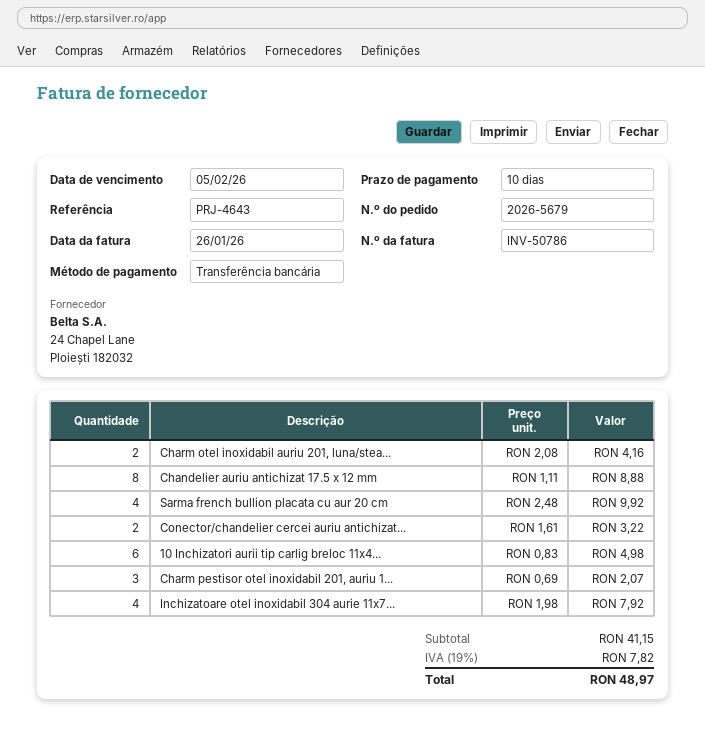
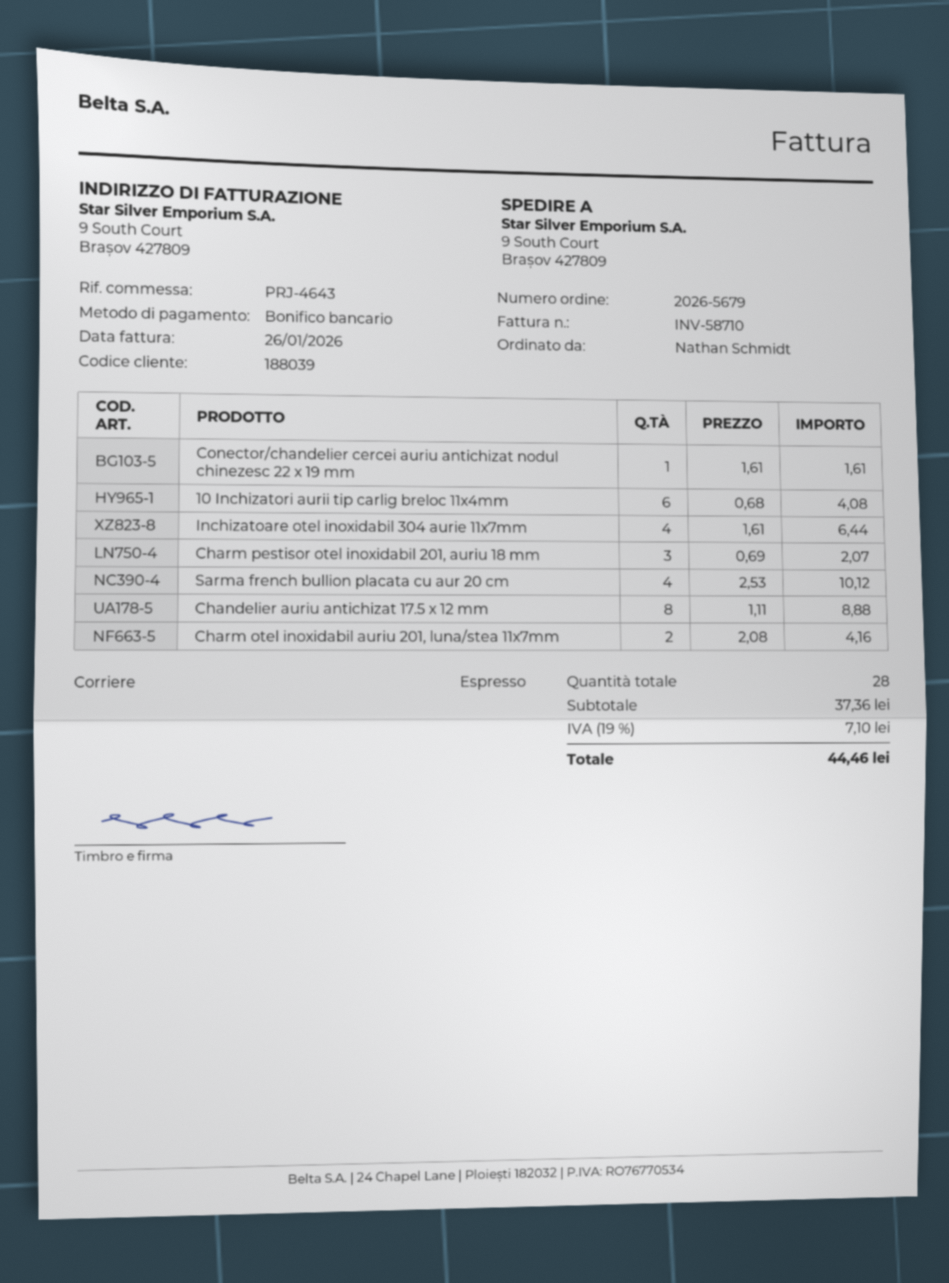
invoice number: INV-50786 -> INV-58710
Sarma french bullion placata cu aur 20 cm: 4 x 2.48 = 9.92 -> 4 x 2.53 = 10.12
Conector/chandelier cercei auriu antichizat...: 2 x 1.61 = 3.22 -> 1 x 1.61 = 1.61
10 Inchizatori aurii tip carlig breloc 11x4...: 6 x 0.83 = 4.98 -> 6 x 0.68 = 4.08
Inchizatoare otel inoxidabil 304 aurie 11x7...: 4 x 1.98 = 7.92 -> 4 x 1.61 = 6.44
subtotal: 41.15 -> 37.36
tax: 19% = 7.82 -> 19% = 7.10
total: 48.97 -> 44.46

